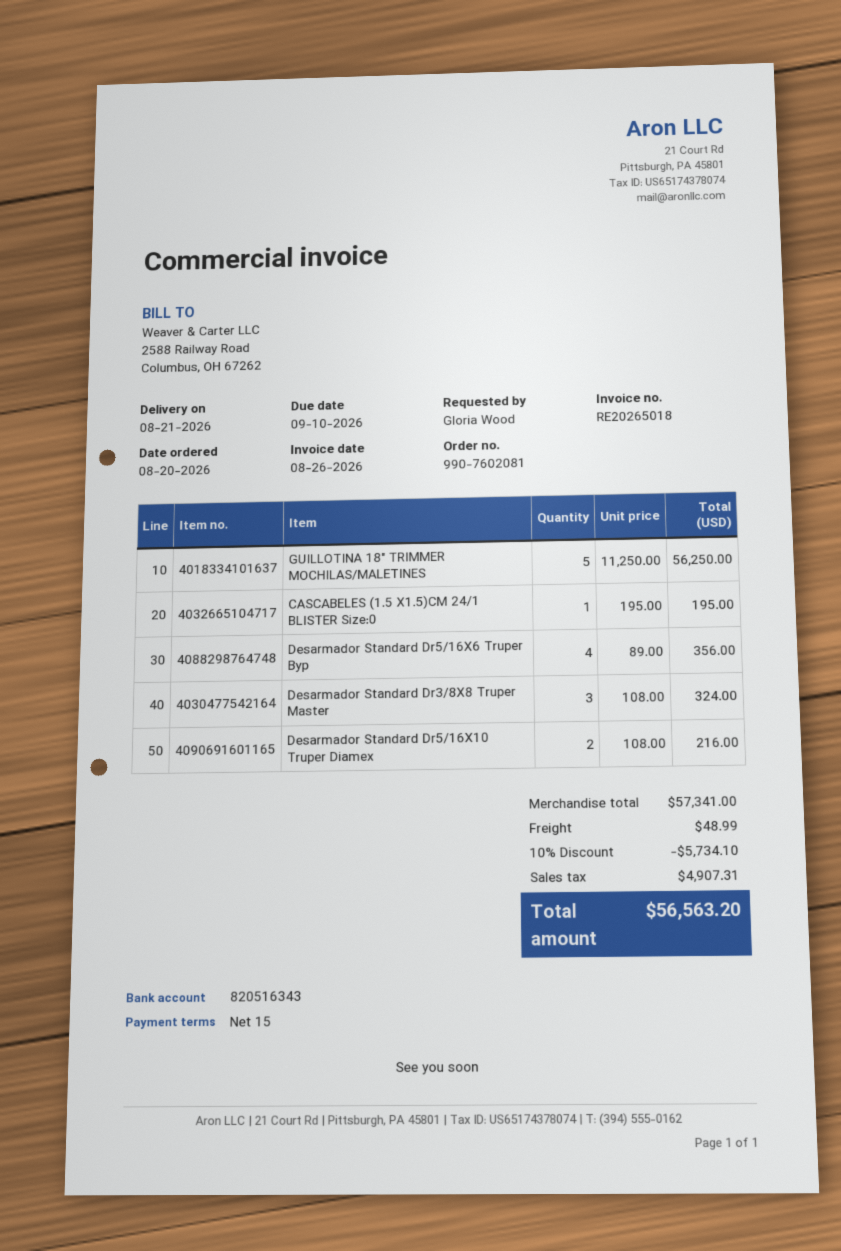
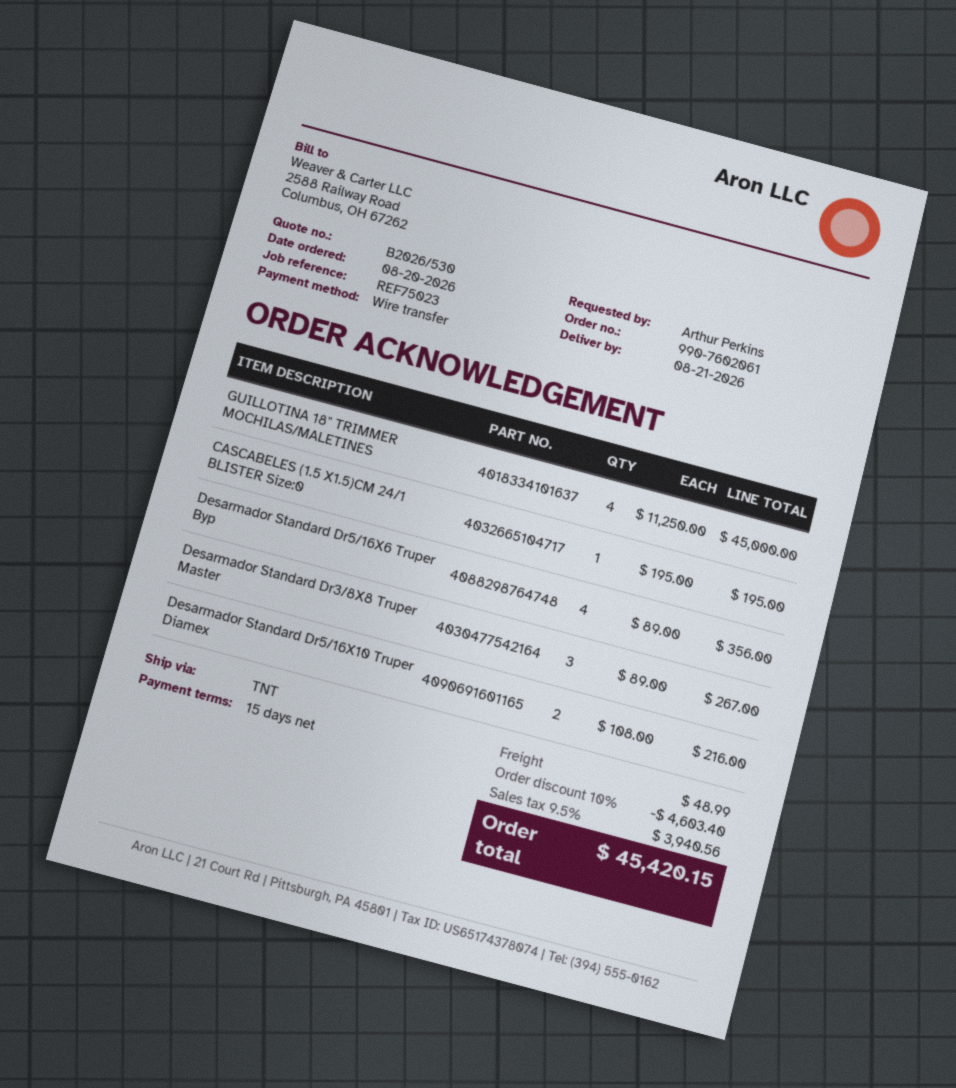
order number: 990-7602081 -> 990-7602061
ordered by: Gloria Wood -> Arthur Perkins
GUILLOTINA 18" TRIMMER MOCHILAS/MALETINES: 5 x 11250.00 = 56250.00 -> 4 x 11250.00 = 45000.00
Desarmador Standard Dr3/8X8 Truper Master: 3 x 108.00 = 324.00 -> 3 x 89.00 = 267.00
discount: 10% = 5734.10 -> 10% = 4603.40
tax: 4907.31 -> 3940.56
total: 56563.20 -> 45420.15

